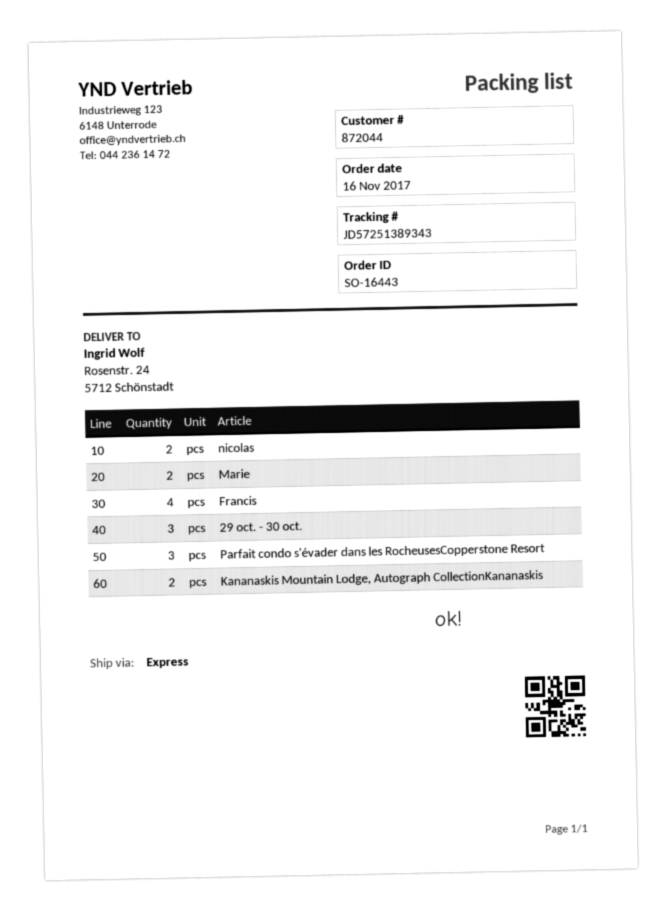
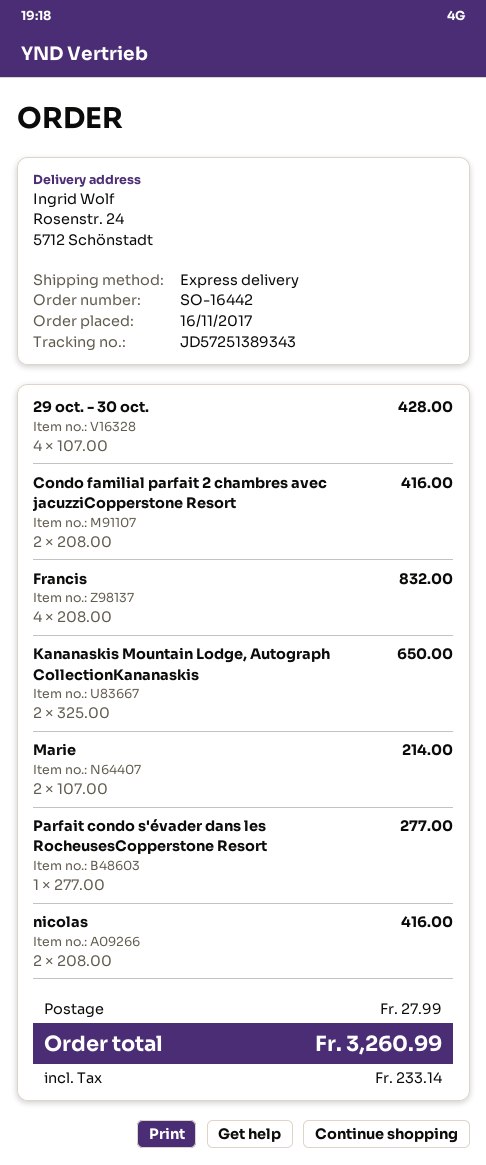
order number: SO-16443 -> SO-16442
29 oct. - 30 oct.: 3 -> 4
Parfait condo s'évader dans les RocheusesCopperstone Resort: 3 -> 1
Condo familial parfait 2 chambres avec jacuzziCopperstone Resort: none -> 2

